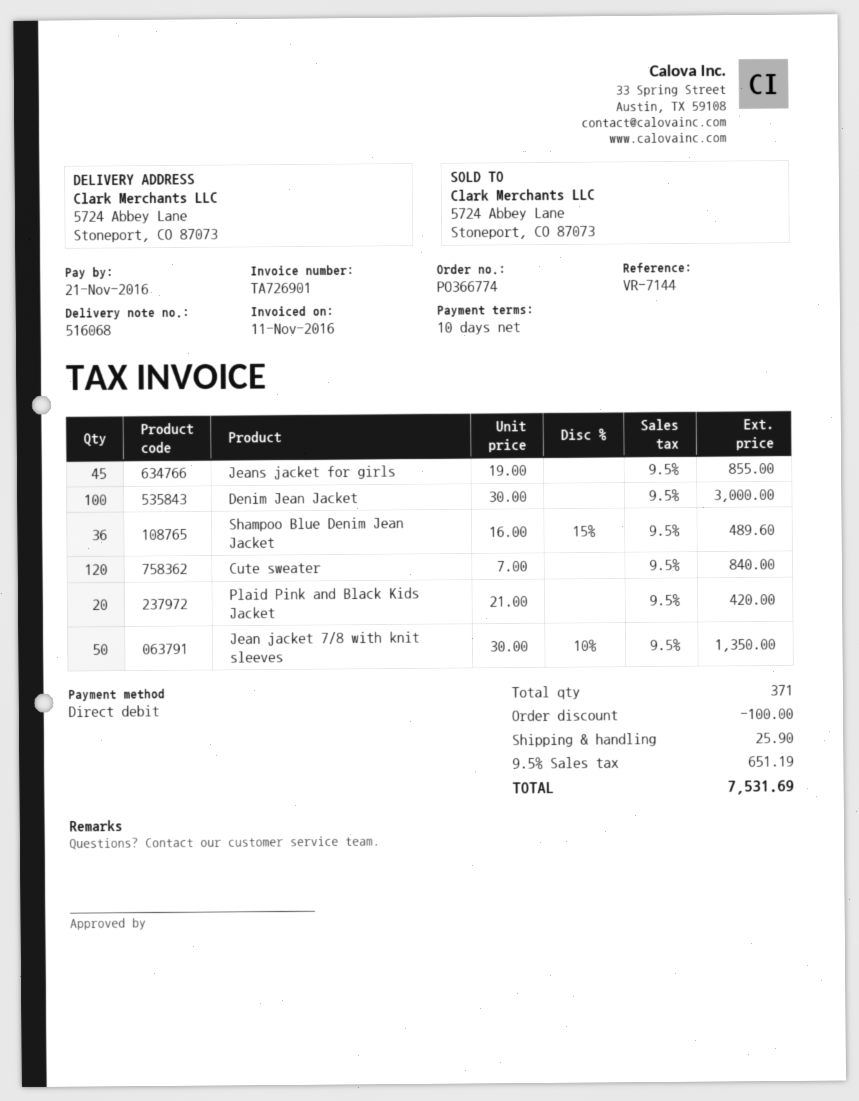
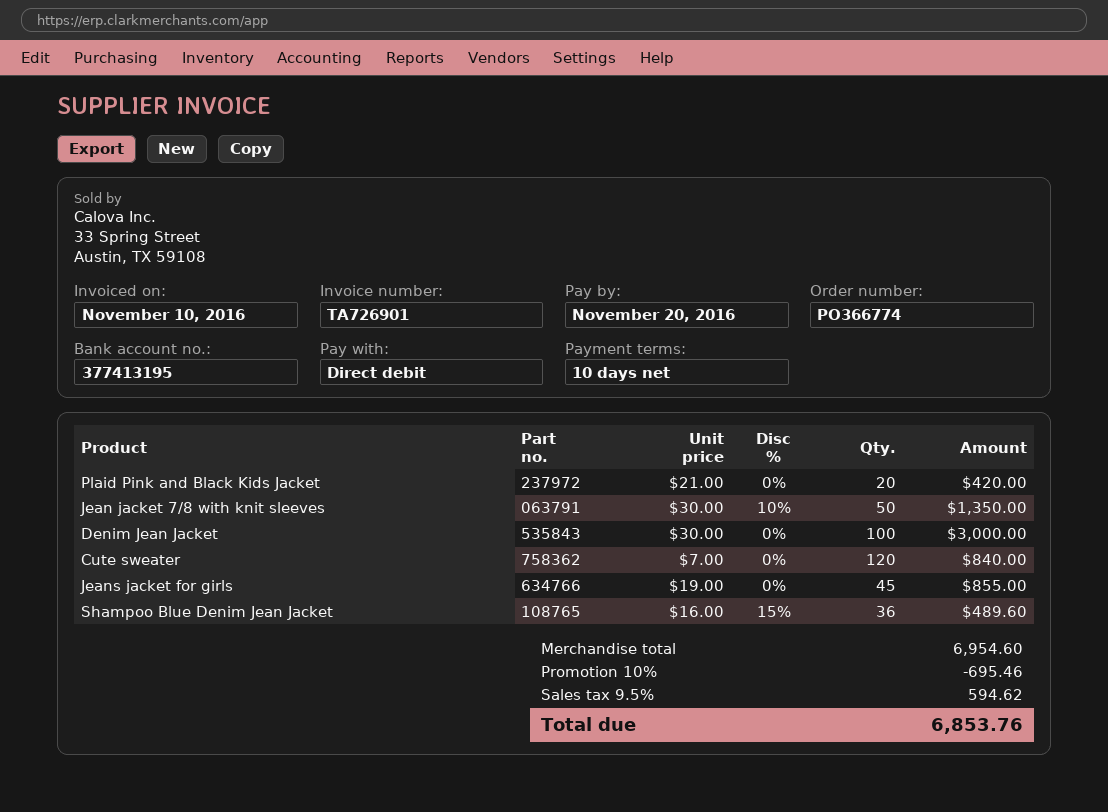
invoice date: 2016-11-11 -> 2016-11-10
due date: 2016-11-21 -> 2016-11-20
discount: 100.00 -> 695.46
shipping: 25.90 -> none
tax: 9.5% = 651.19 -> 9.5% = 594.62
total: 7531.69 -> 6853.76

